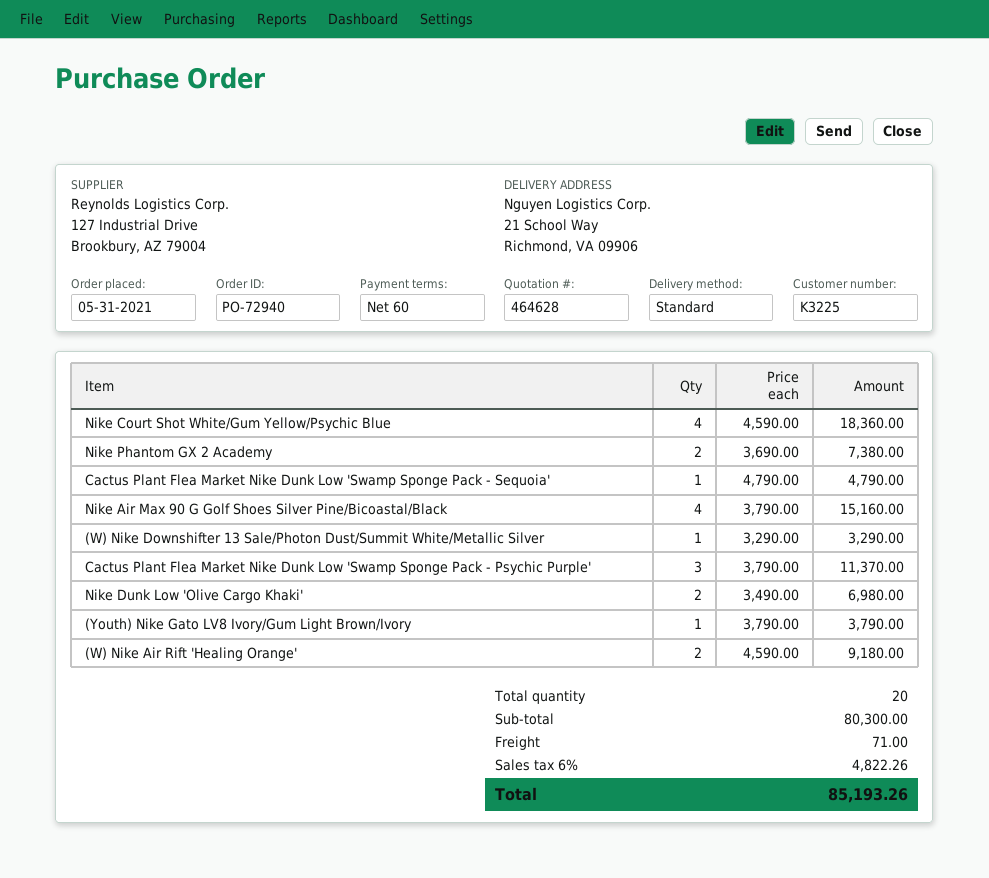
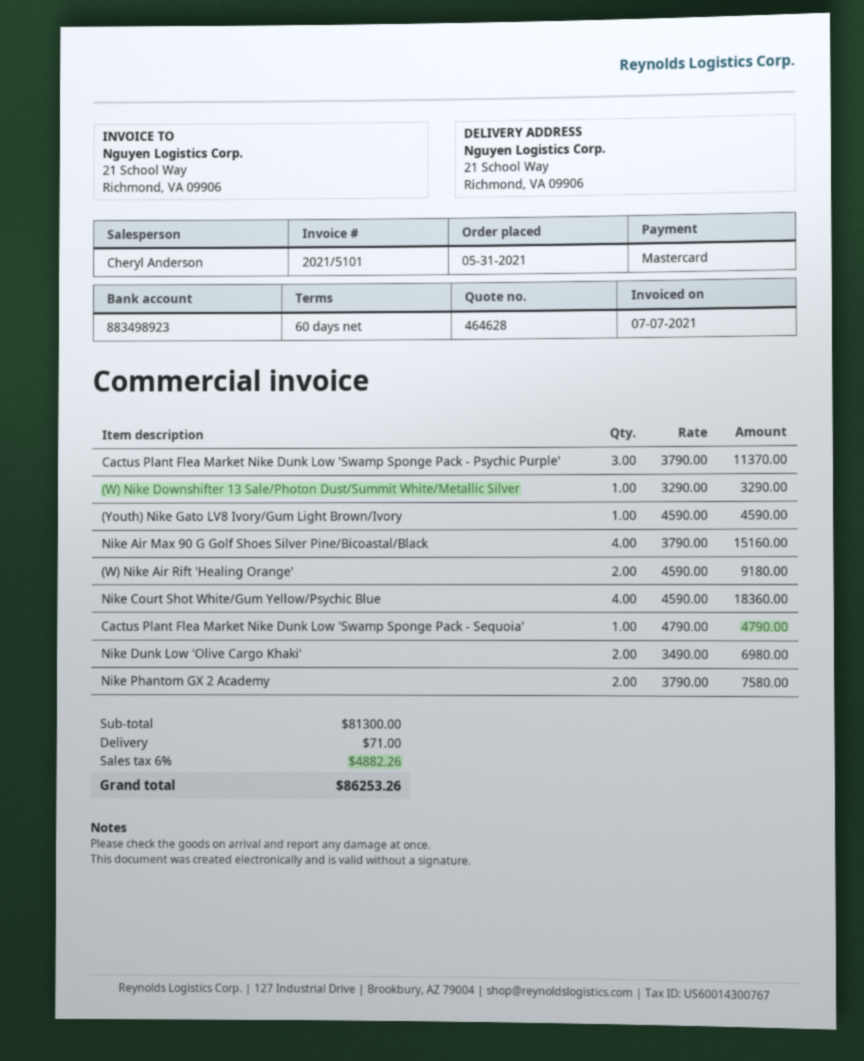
Nike Phantom GX 2 Academy: 2 x 3690.00 = 7380.00 -> 2 x 3790.00 = 7580.00
(Youth) Nike Gato LV8 Ivory/Gum Light Brown/Ivory: 1 x 3790.00 = 3790.00 -> 1 x 4590.00 = 4590.00
subtotal: 80300.00 -> 81300.00
tax: 6% = 4822.26 -> 6% = 4882.26
total: 85193.26 -> 86253.26

